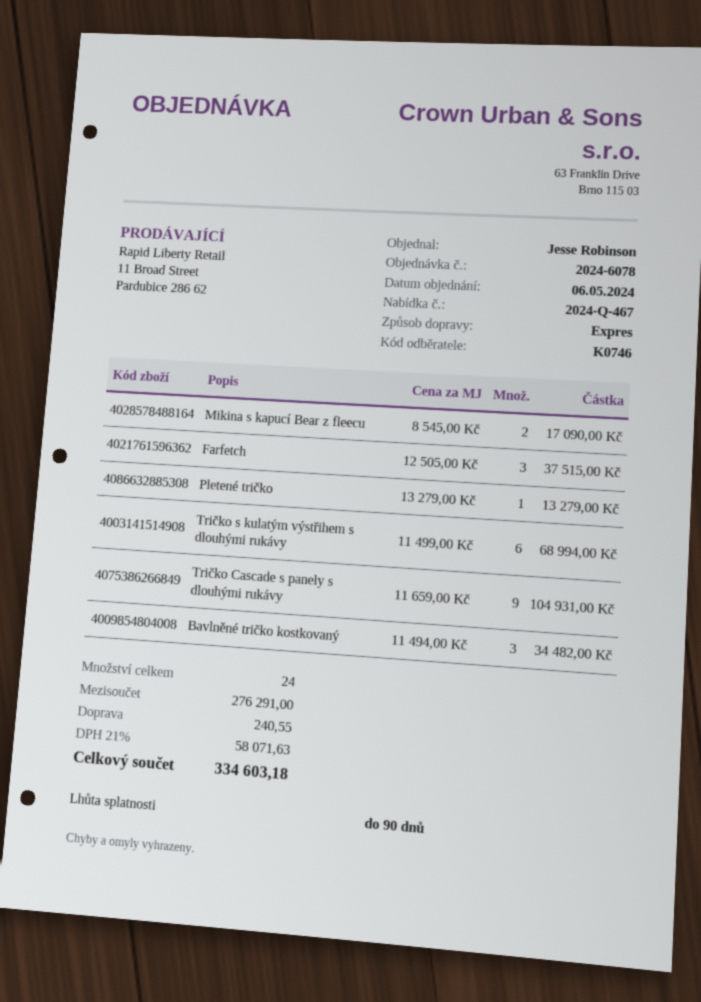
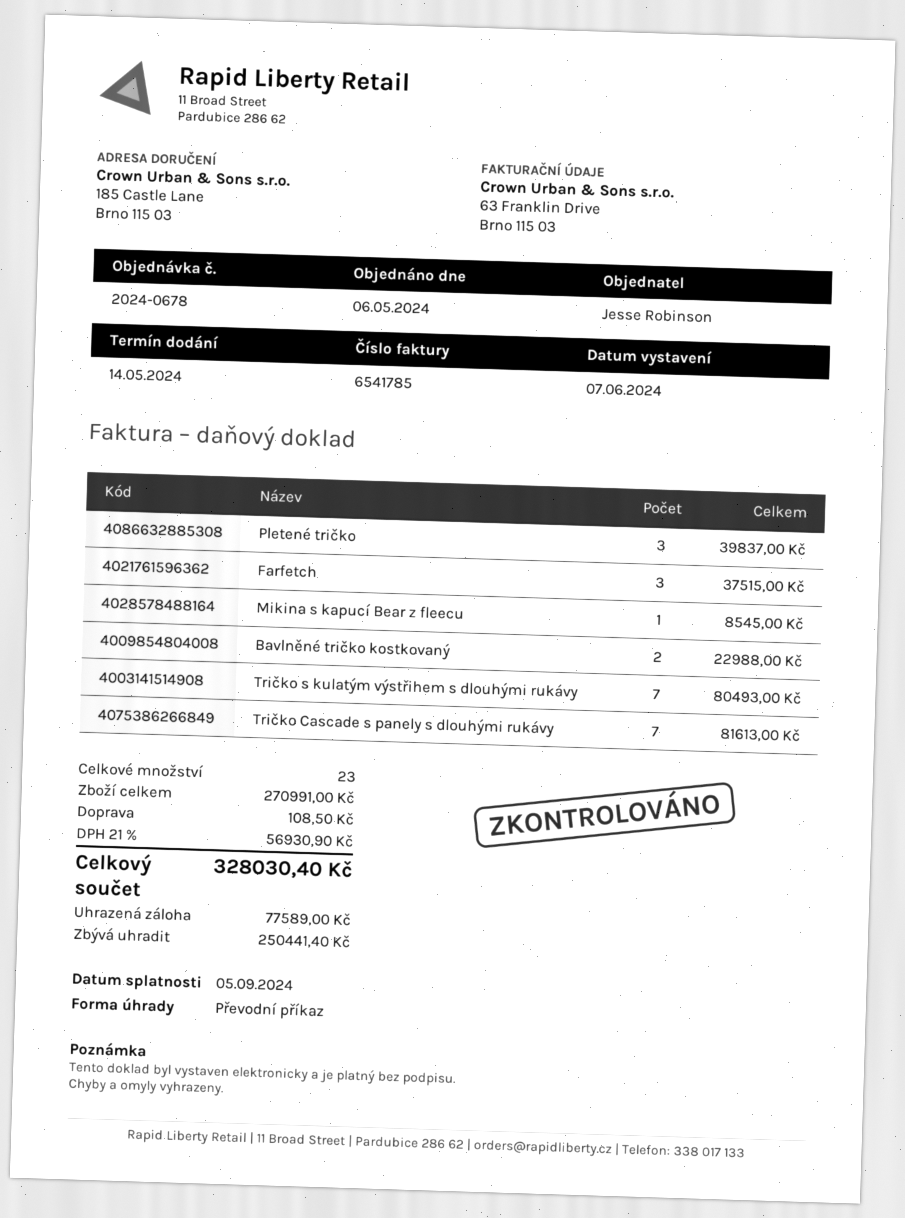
order number: 2024-6078 -> 2024-0678
Mikina s kapucí Bear z fleecu: 2 for 17090.00 -> 1 for 8545.00
Pletené tričko: 1 for 13279.00 -> 3 for 39837.00
Tričko s kulatým výstřihem s dlouhými rukávy: 6 for 68994.00 -> 7 for 80493.00
Tričko Cascade s panely s dlouhými rukávy: 9 for 104931.00 -> 7 for 81613.00
Bavlněné tričko kostkovaný: 3 for 34482.00 -> 2 for 22988.00
total quantity: 24 -> 23
subtotal: 276291.00 -> 270991.00
shipping: 240.55 -> 108.50
tax: 21% = 58071.63 -> 21% = 56930.90
total: 334603.18 -> 328030.40

